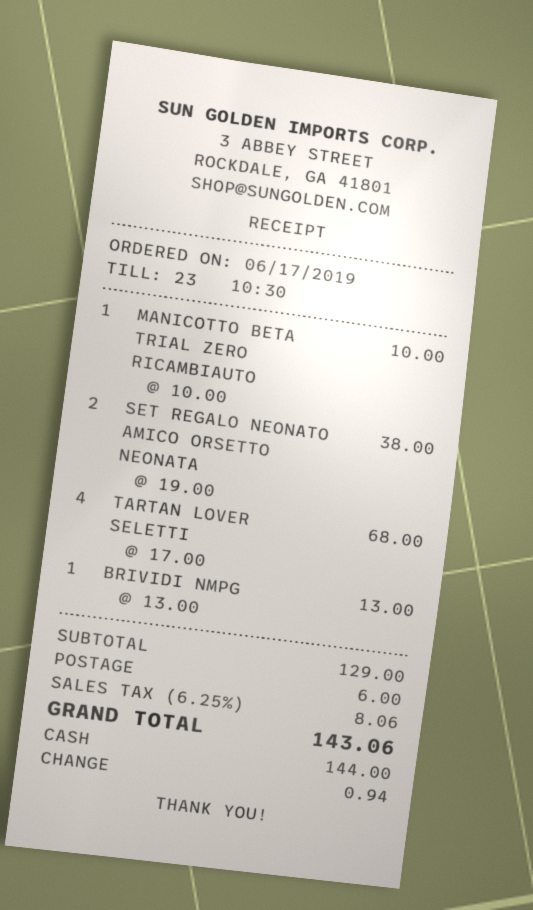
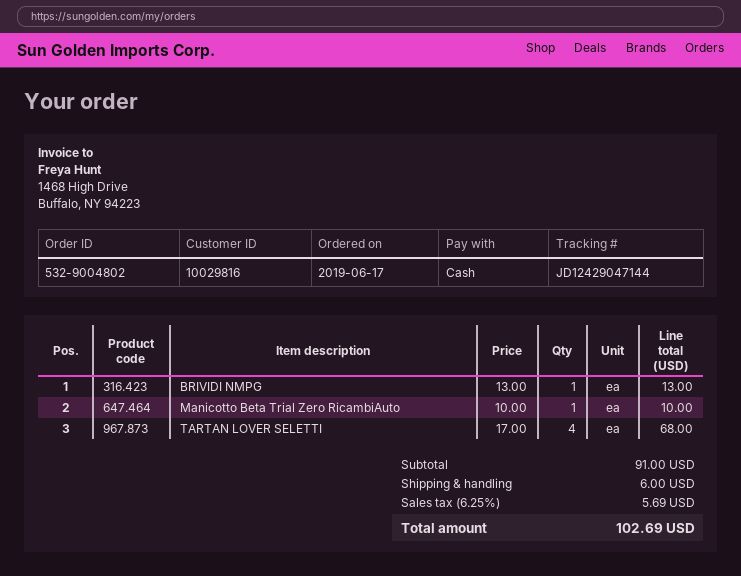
SET REGALO NEONATO AMICO ORSETTO NEONATA: 2 x 19.00 = 38.00 -> none
subtotal: 129.00 -> 91.00
tax: 6.25% = 8.06 -> 6.25% = 5.69
total: 143.06 -> 102.69

